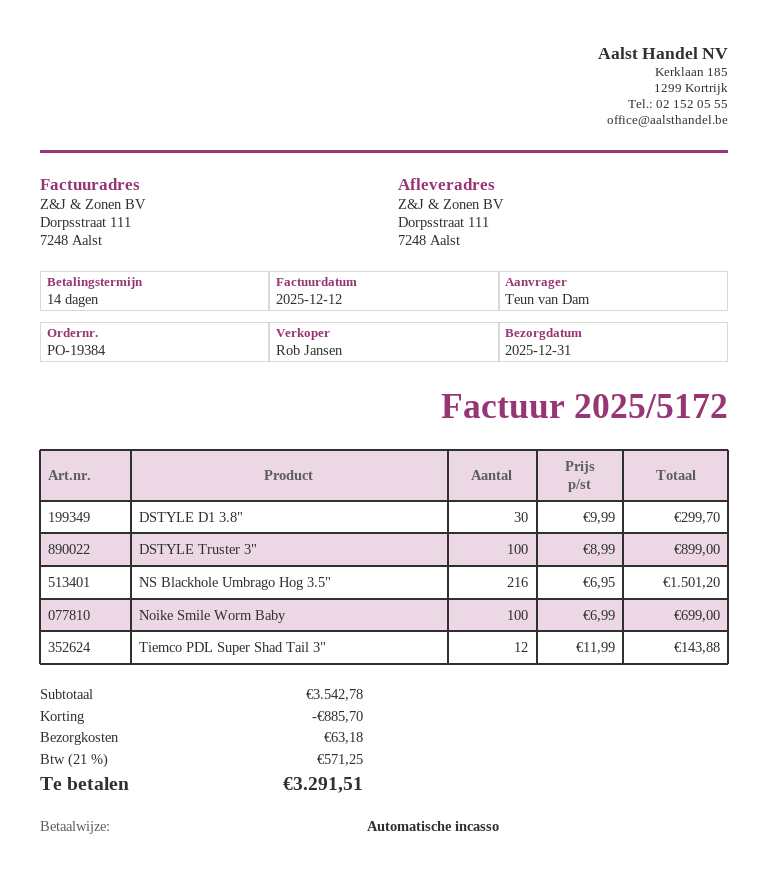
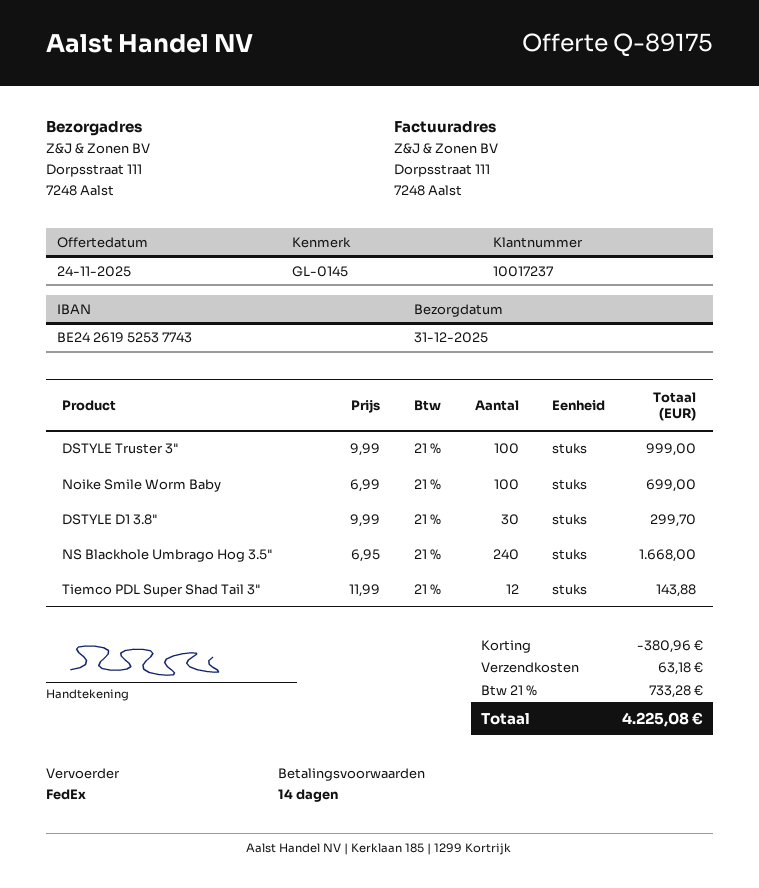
DSTYLE Truster 3": 100 x 8.99 = 899.00 -> 100 x 9.99 = 999.00
NS Blackhole Umbrago Hog 3.5": 216 x 6.95 = 1501.20 -> 240 x 6.95 = 1668.00
discount: 885.70 -> 380.96
tax: 21% = 571.25 -> 21% = 733.28
total: 3291.51 -> 4225.08

